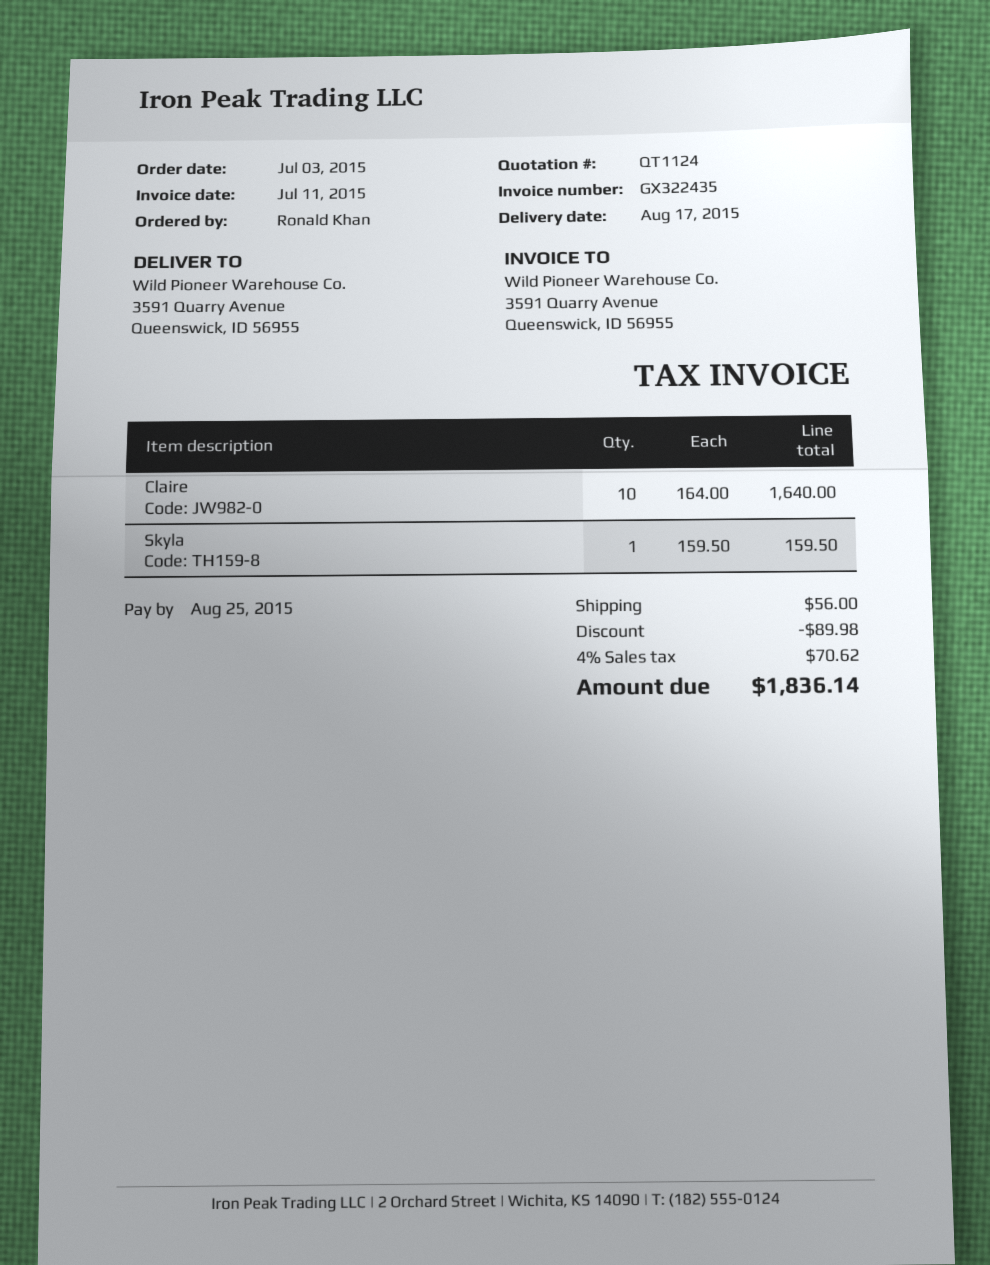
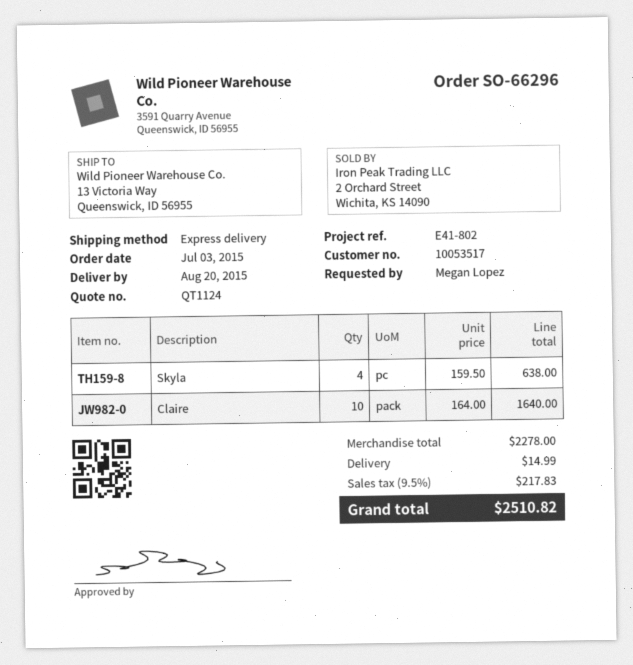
delivery date: 2015-08-17 -> 2015-08-20
ordered by: Ronald Khan -> Megan Lopez
ship to: 3591 Quarry Avenue, Queenswick, ID 56955 -> 13 Victoria Way, Queenswick, ID 56955
Skyla: 1 x 159.50 = 159.50 -> 4 x 159.50 = 638.00
discount: 89.98 -> none
shipping: 56.00 -> 14.99
tax: 4% = 70.62 -> 9.5% = 217.83
total: 1836.14 -> 2510.82

